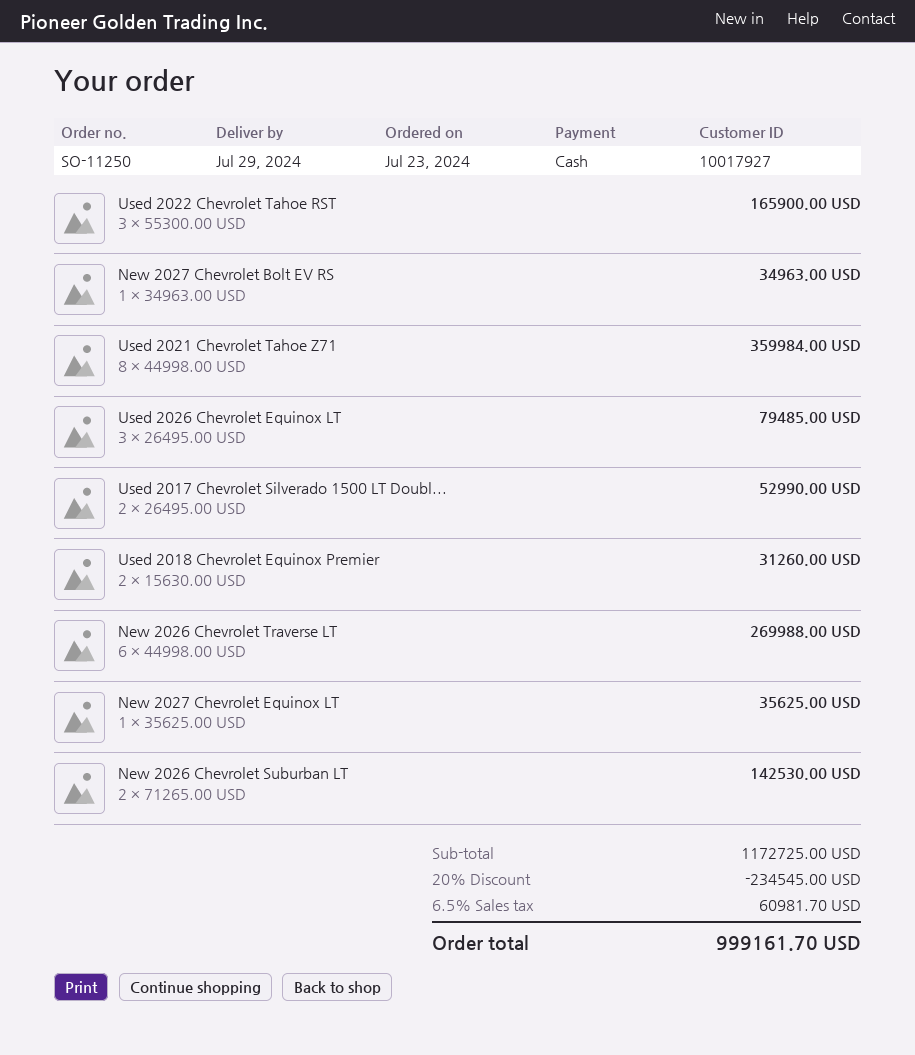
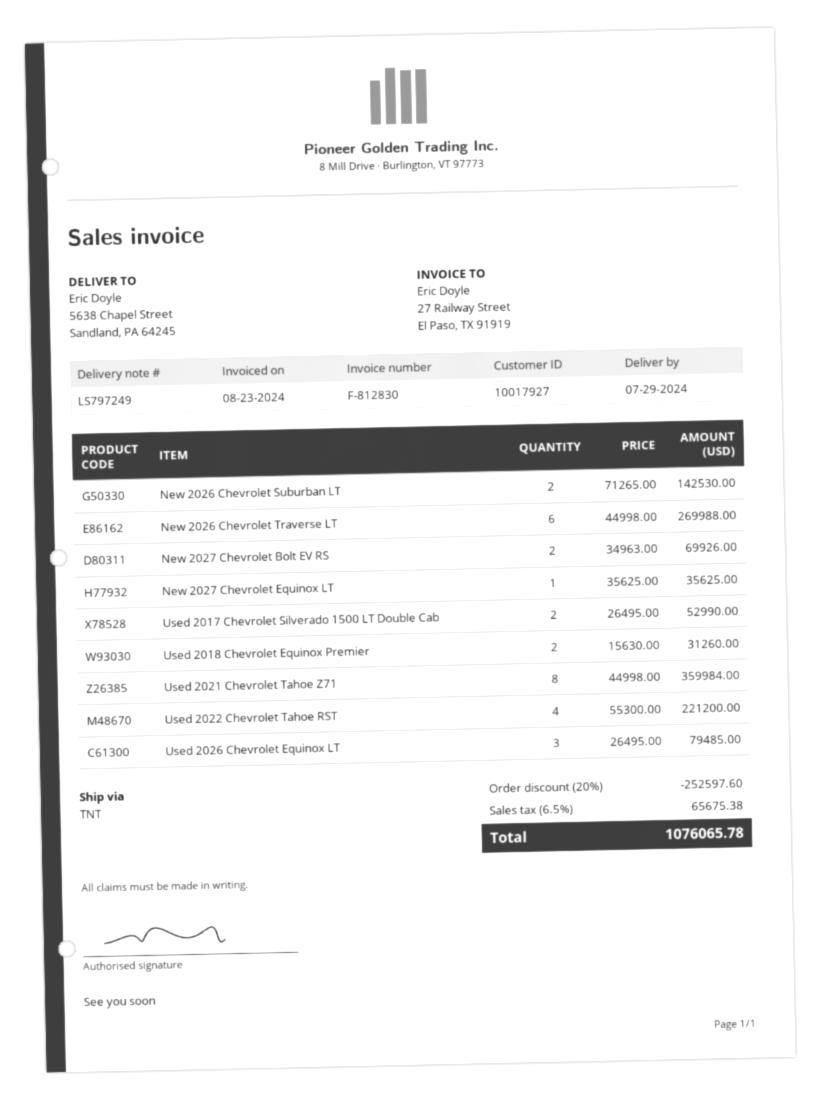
Used 2022 Chevrolet Tahoe RST: 3 x 55300.00 = 165900.00 -> 4 x 55300.00 = 221200.00
New 2027 Chevrolet Bolt EV RS: 1 x 34963.00 = 34963.00 -> 2 x 34963.00 = 69926.00
discount: 20% = 234545.00 -> 20% = 252597.60
tax: 6.5% = 60981.70 -> 6.5% = 65675.38
total: 999161.70 -> 1076065.78

